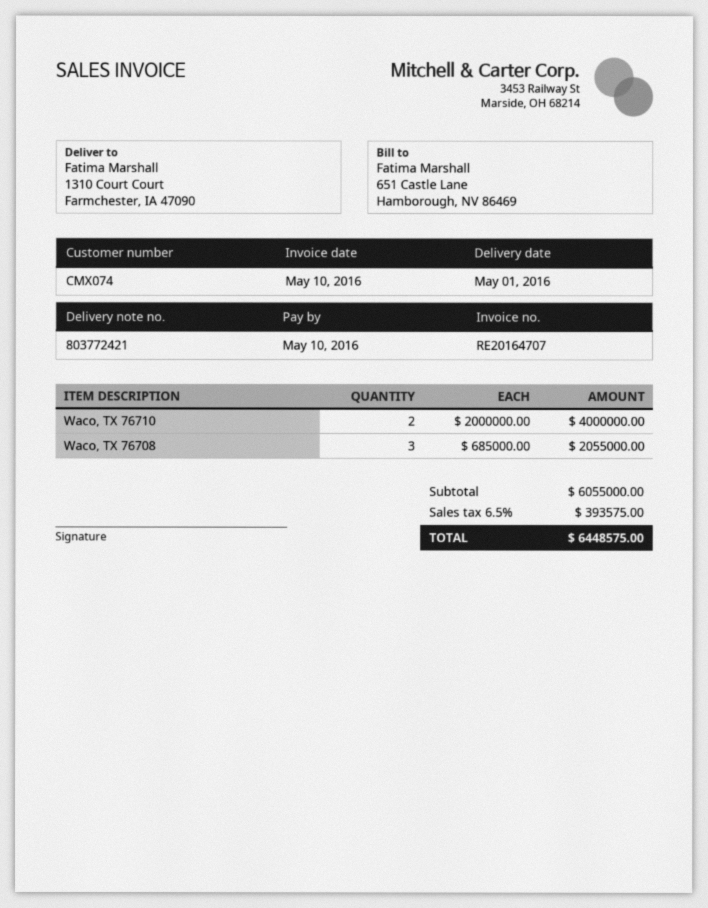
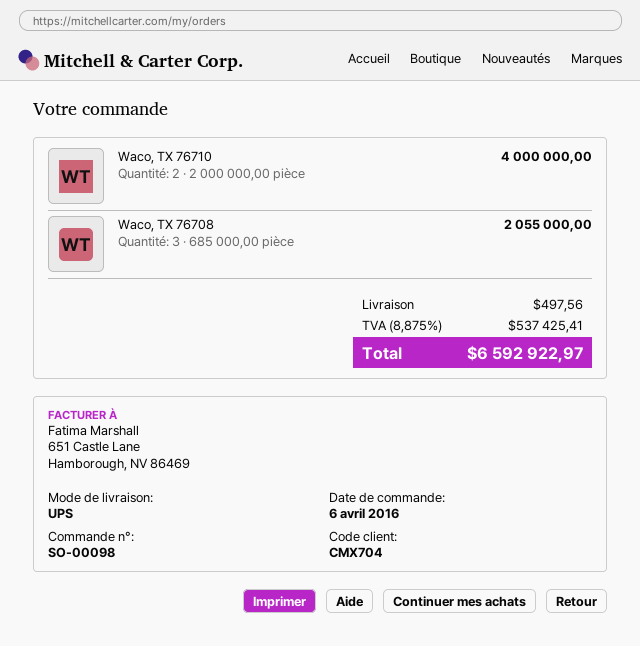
customer number: CMX074 -> CMX704
shipping: none -> 497.56
tax: 6.5% = 393575.00 -> 8.875% = 537425.41
total: 6448575.00 -> 6592922.97

